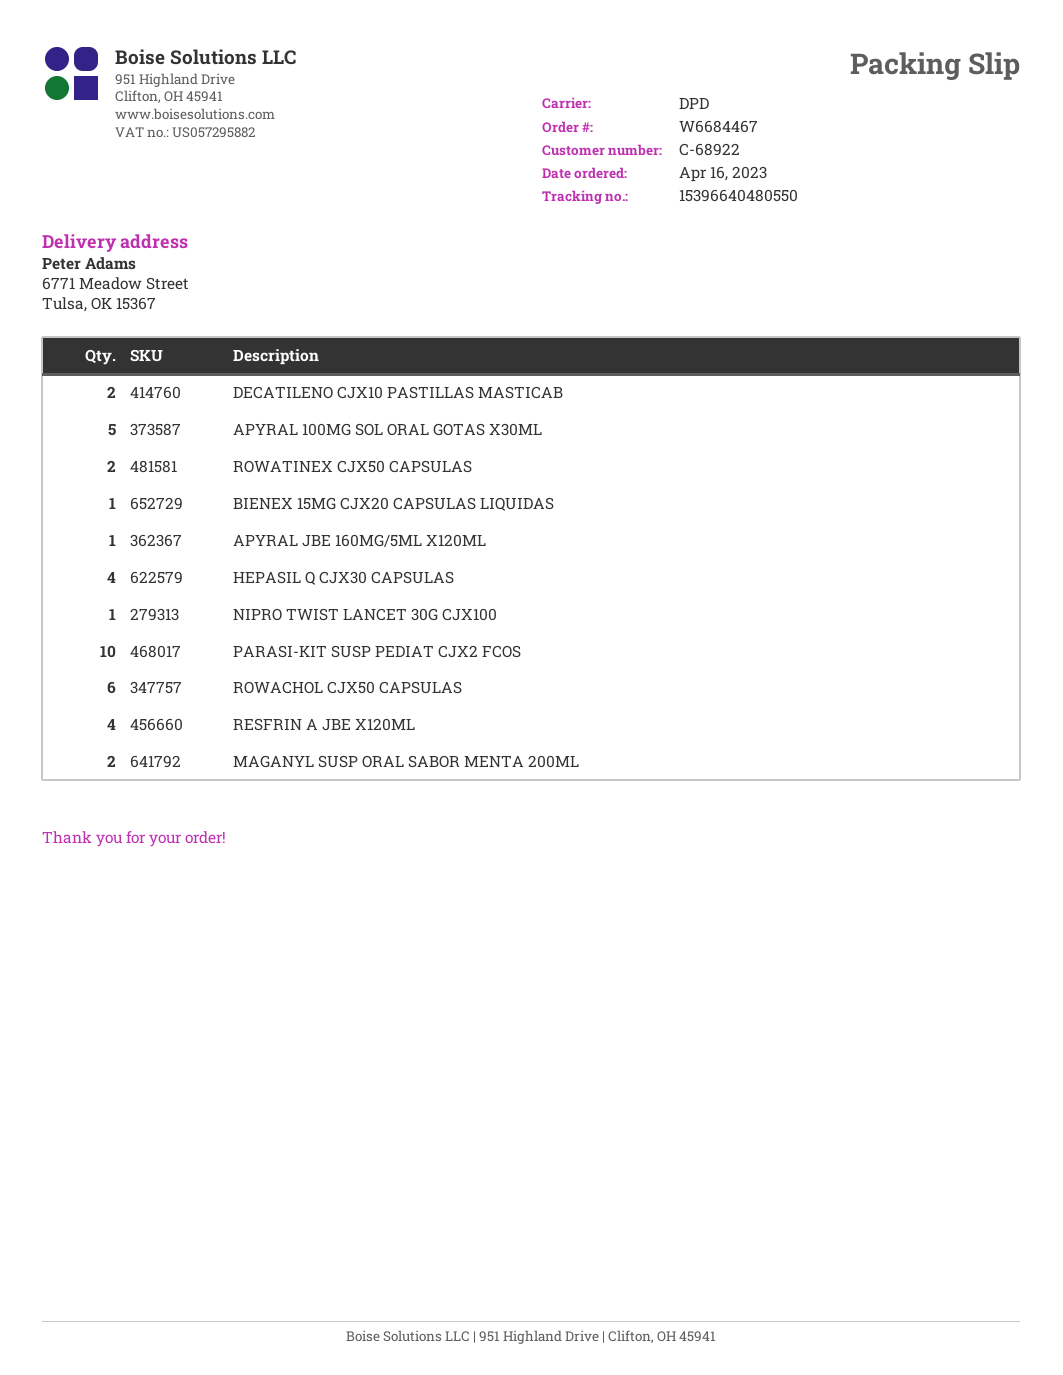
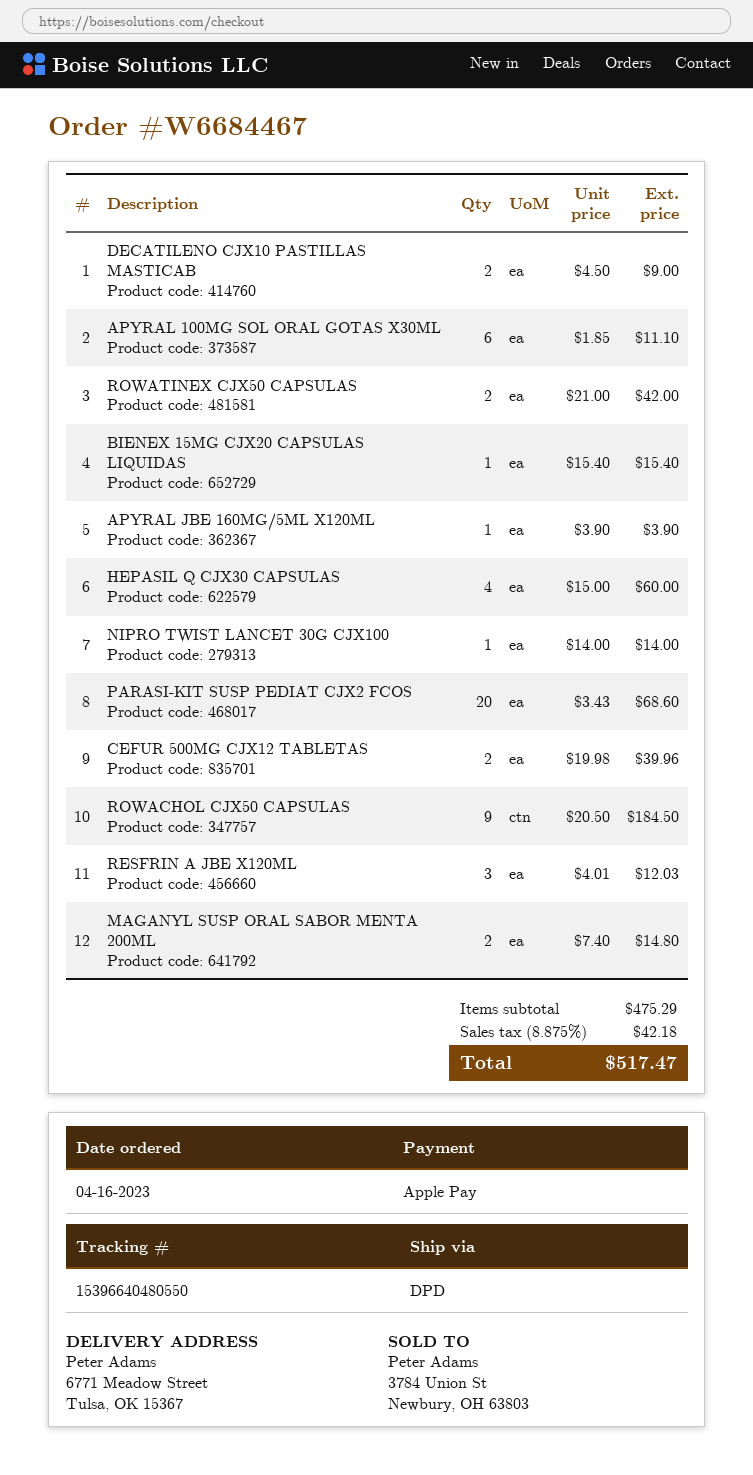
APYRAL 100MG SOL ORAL GOTAS X30ML: 5 -> 6
PARASI-KIT SUSP PEDIAT CJX2 FCOS: 10 -> 20
ROWACHOL CJX50 CAPSULAS: 6 -> 9
RESFRIN A JBE X120ML: 4 -> 3
CEFUR 500MG CJX12 TABLETAS: none -> 2

